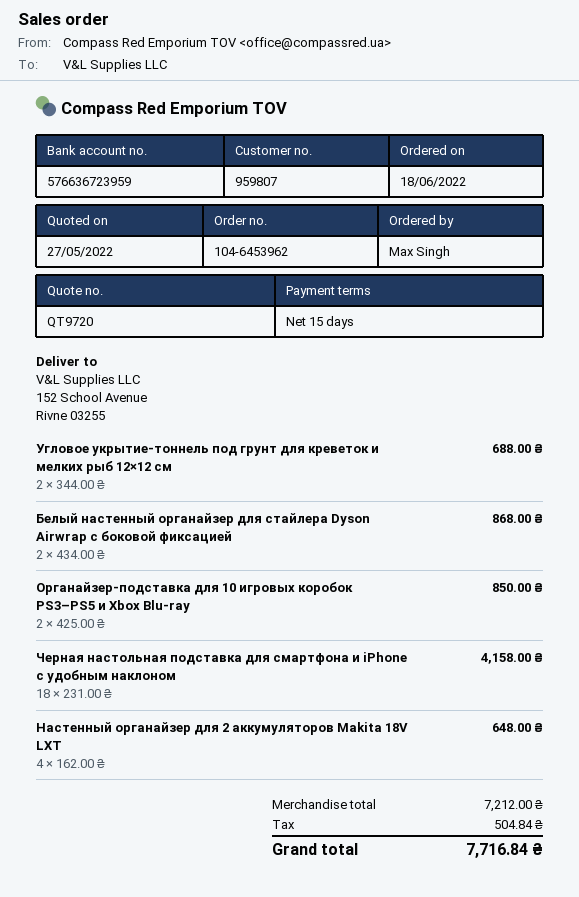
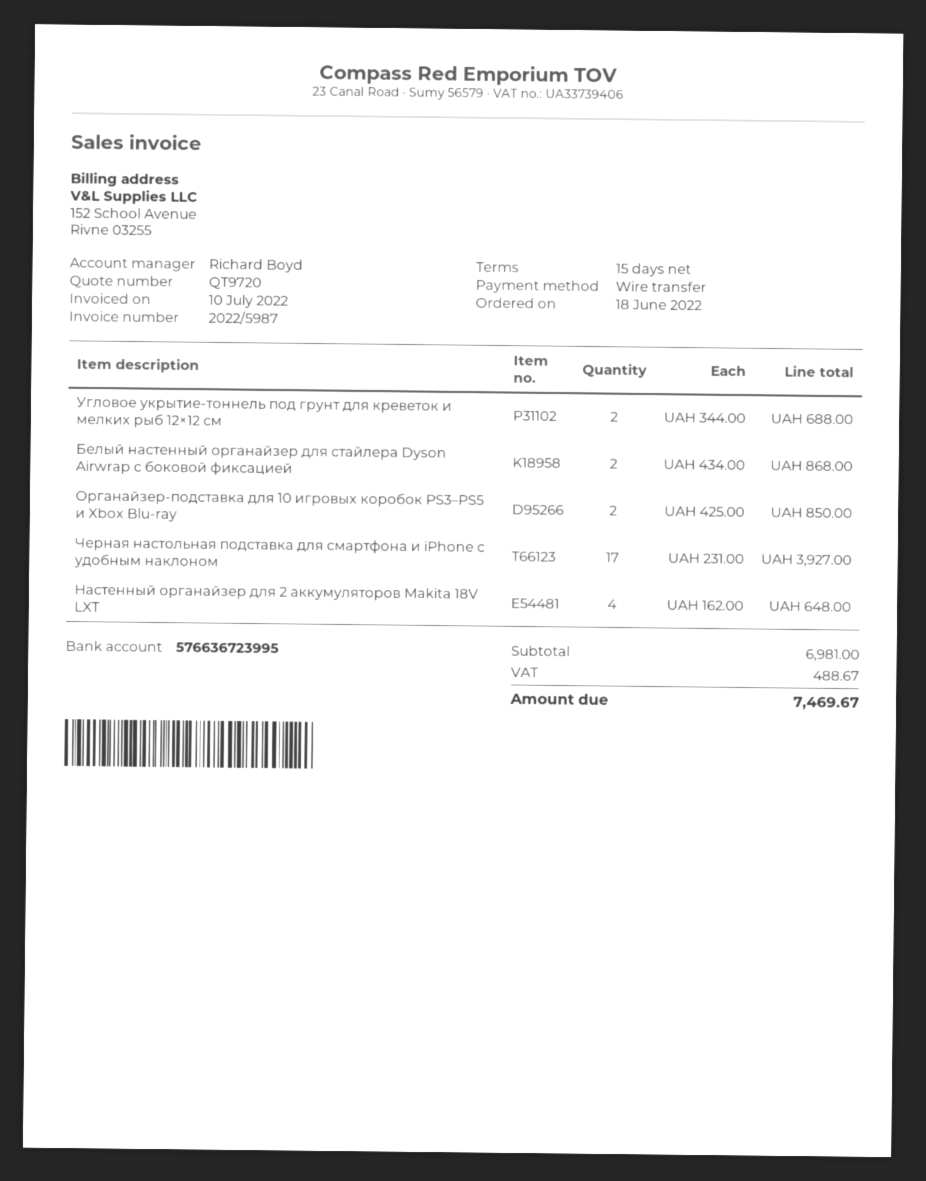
bank account: 576636723959 -> 576636723995
Черная настольная подставка для смартфона и iPhone с удобным наклоном: 18 x 231.00 = 4158.00 -> 17 x 231.00 = 3927.00
subtotal: 7212.00 -> 6981.00
tax: 504.84 -> 488.67
total: 7716.84 -> 7469.67

